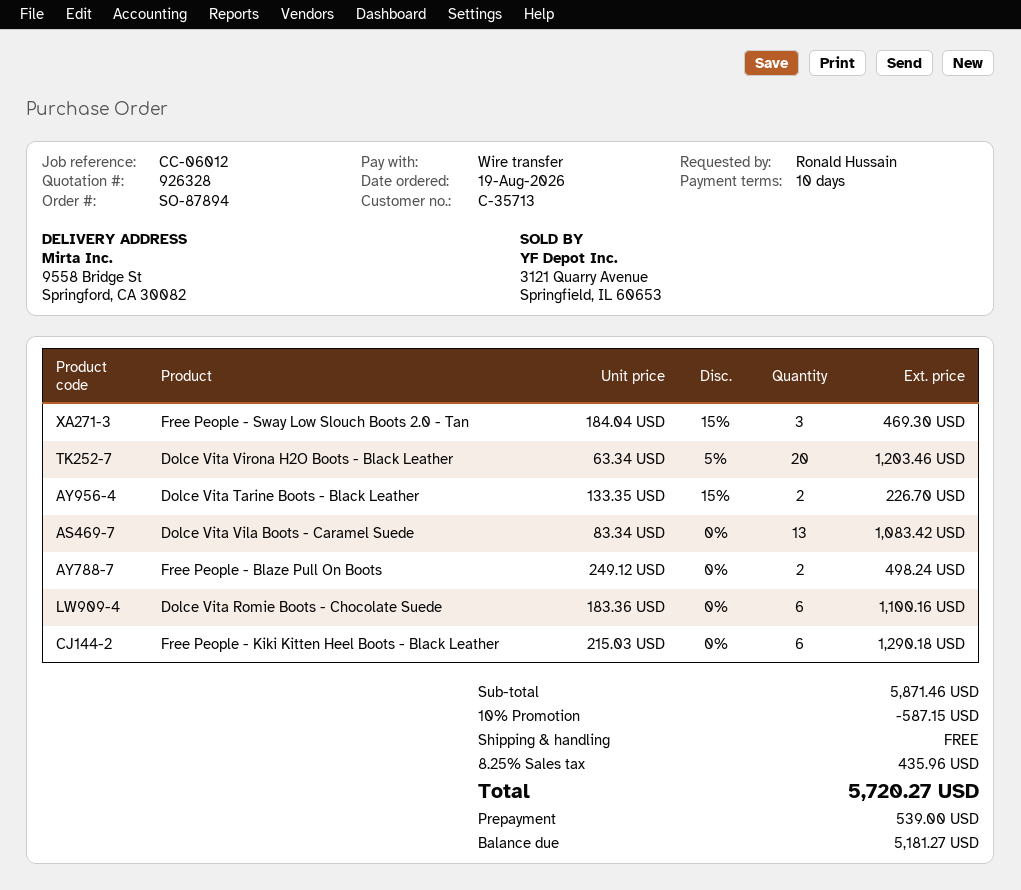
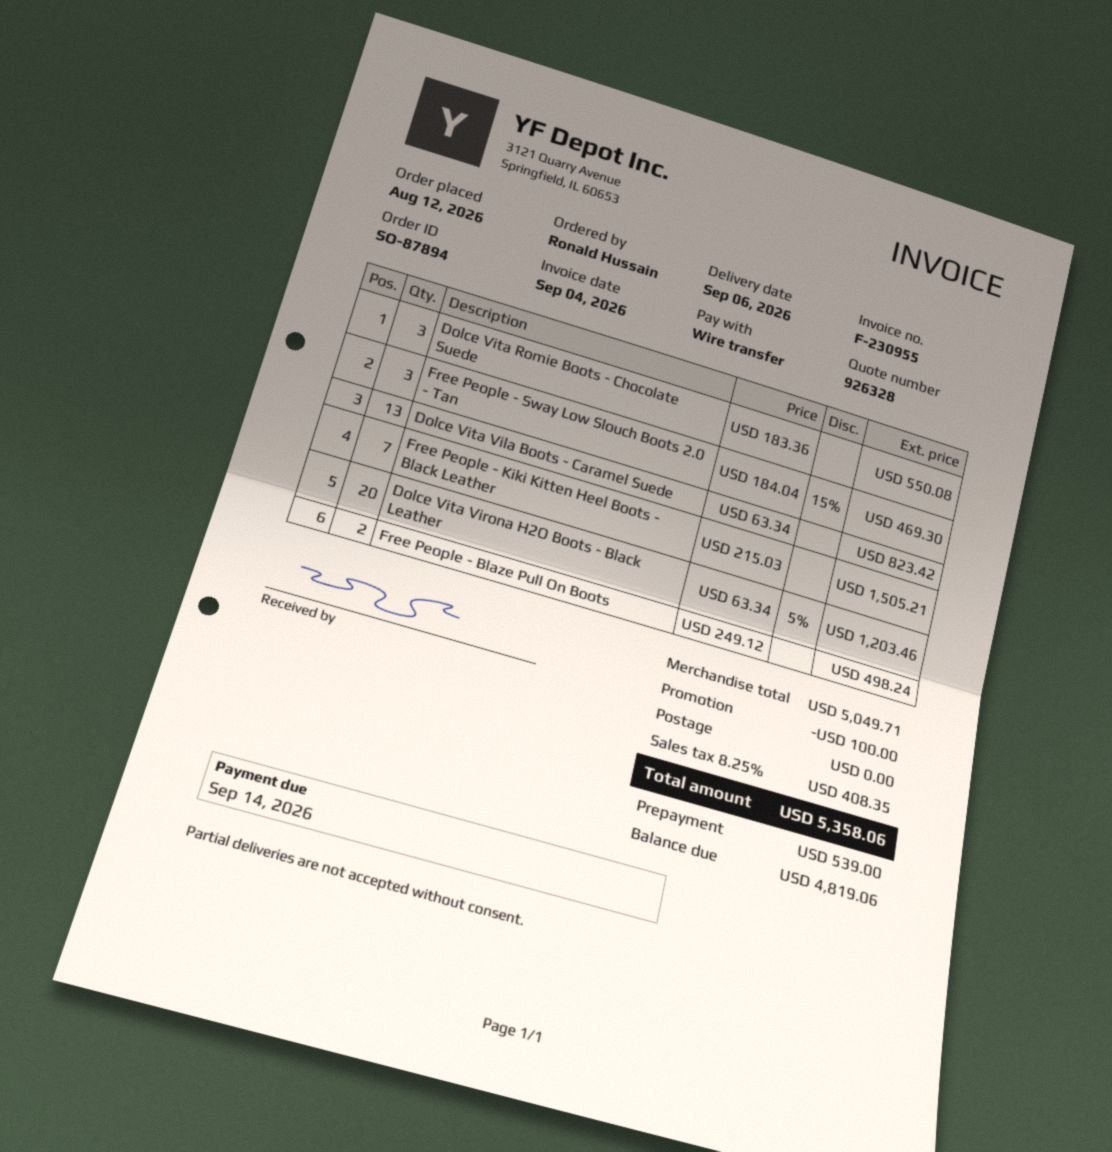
order date: 2026-08-19 -> 2026-08-12
Dolce Vita Tarine Boots - Black Leather: 2 x 133.35 - 15% = 226.70 -> none
Dolce Vita Vila Boots - Caramel Suede: 13 x 83.34 = 1083.42 -> 13 x 63.34 = 823.42
Dolce Vita Romie Boots - Chocolate Suede: 6 x 183.36 = 1100.16 -> 3 x 183.36 = 550.08
Free People - Kiki Kitten Heel Boots - Black Leather: 6 x 215.03 = 1290.18 -> 7 x 215.03 = 1505.21
subtotal: 5871.46 -> 5049.71
discount: 587.15 -> 100.00
tax: 8.25% = 435.96 -> 8.25% = 408.35
total: 5720.27 -> 5358.06
balance: 5181.27 -> 4819.06

